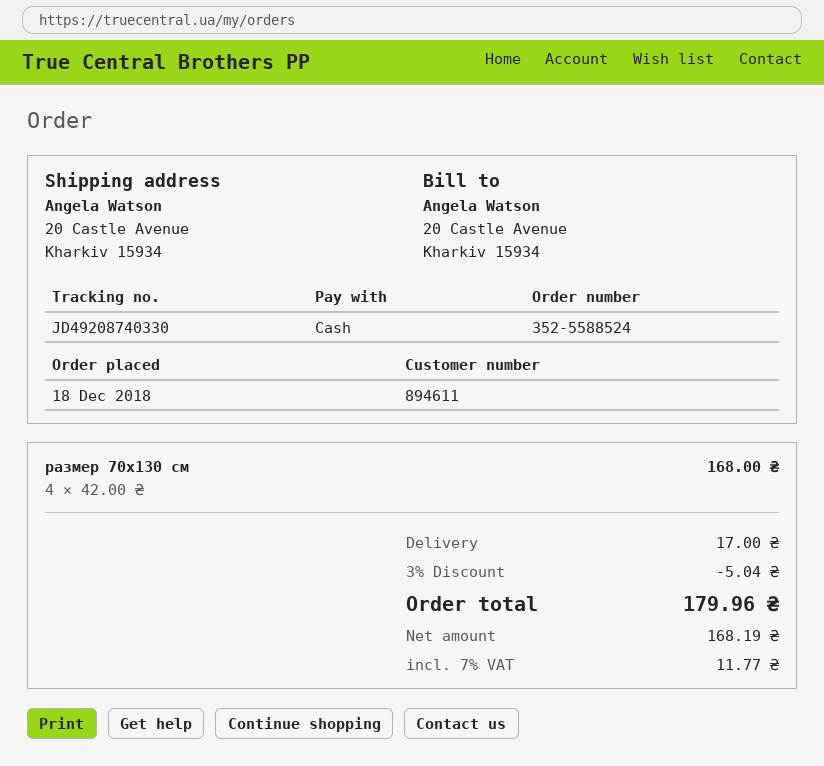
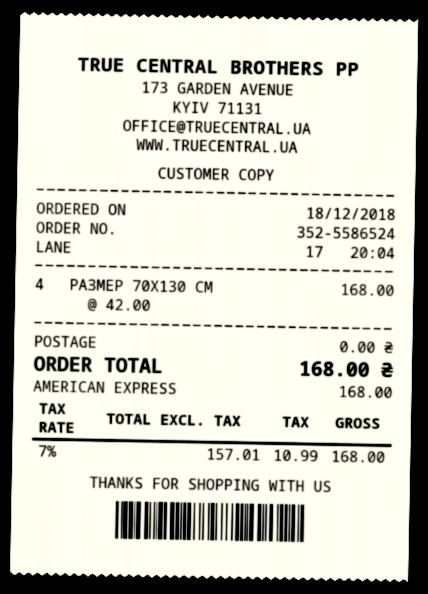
order number: 352-5588524 -> 352-5586524
payment method: cash -> American Express
discount: 3% = 5.04 -> none
shipping: 17.00 -> 0.00
net: 168.19 -> 157.01
tax: 7% = 11.77 -> 7% = 10.99
total: 179.96 -> 168.00

